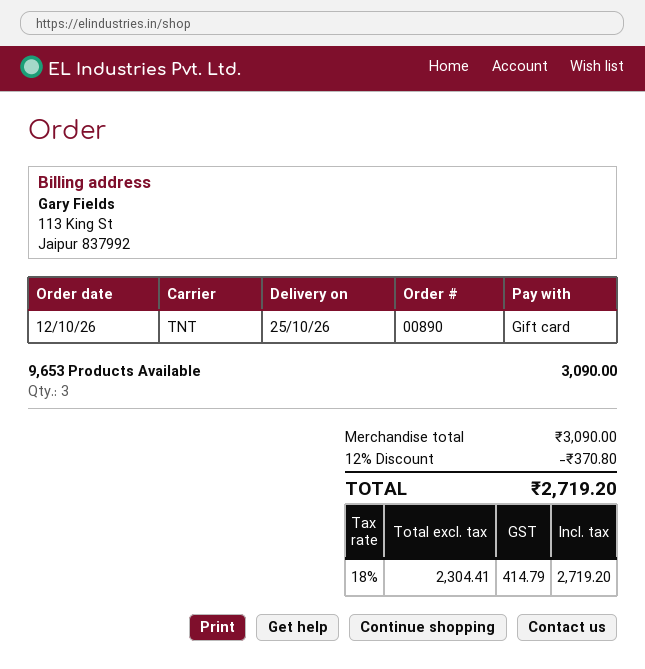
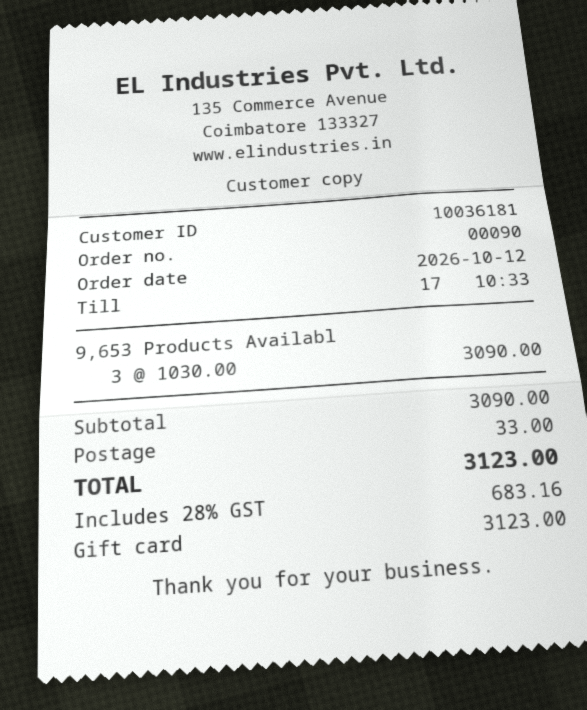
order number: 00890 -> 00090
discount: 12% = 370.80 -> none
shipping: none -> 33.00
tax: 18% = 414.79 -> 28% = 683.16
total: 2719.20 -> 3123.00

